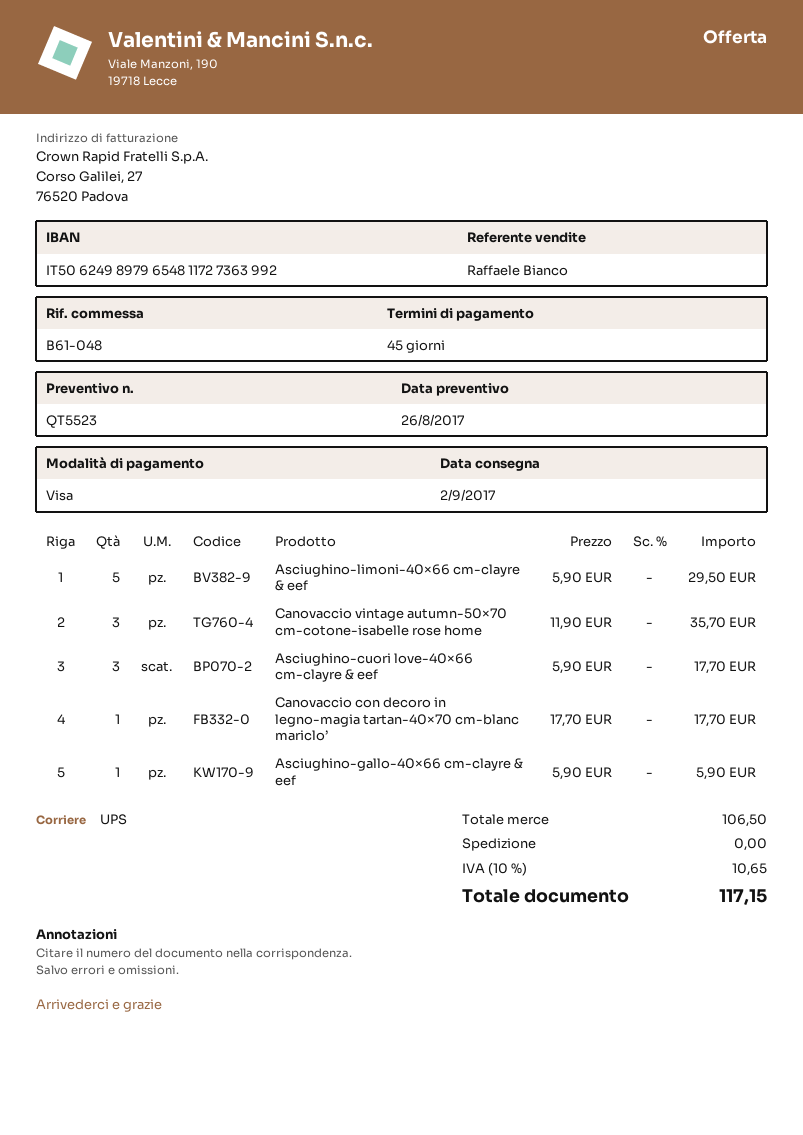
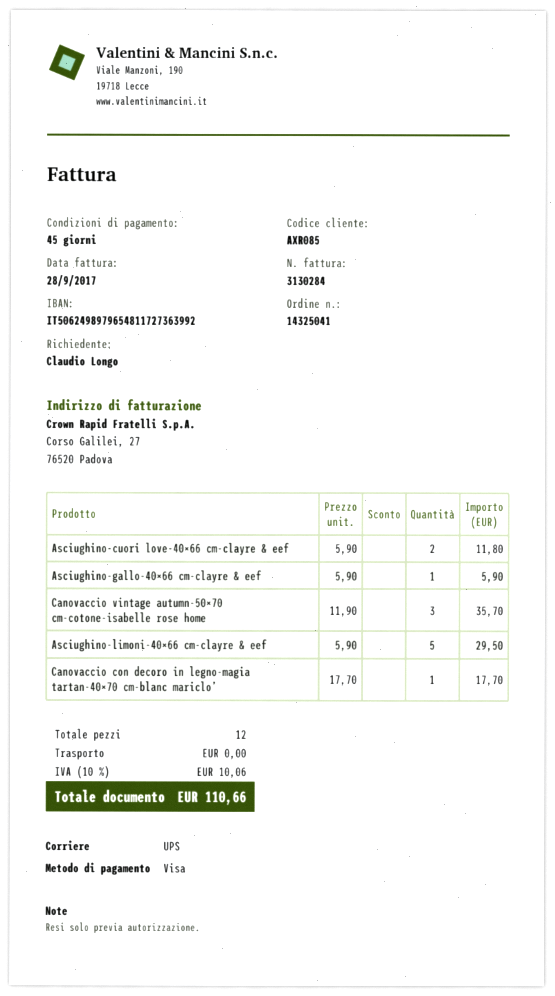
Asciughino-cuori love-40×66 cm-clayre & eef: 3 x 5.90 = 17.70 -> 2 x 5.90 = 11.80
tax: 10% = 10.65 -> 10% = 10.06
total: 117.15 -> 110.66

